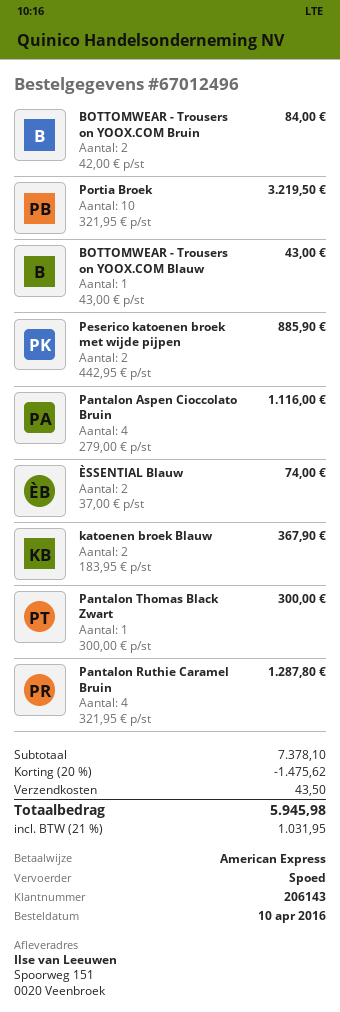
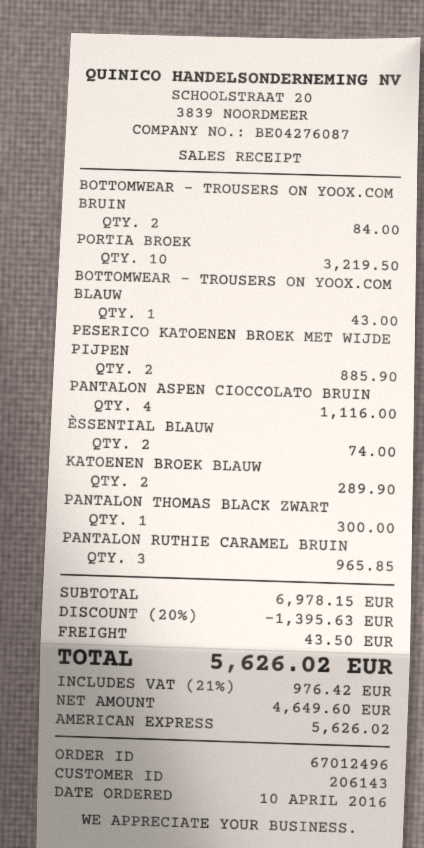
katoenen broek Blauw: 2 for 367.90 -> 2 for 289.90
Pantalon Ruthie Caramel Bruin: 4 for 1287.80 -> 3 for 965.85
subtotal: 7378.10 -> 6978.15
discount: 20% = 1475.62 -> 20% = 1395.63
tax: 21% = 1031.95 -> 21% = 976.42
total: 5945.98 -> 5626.02

